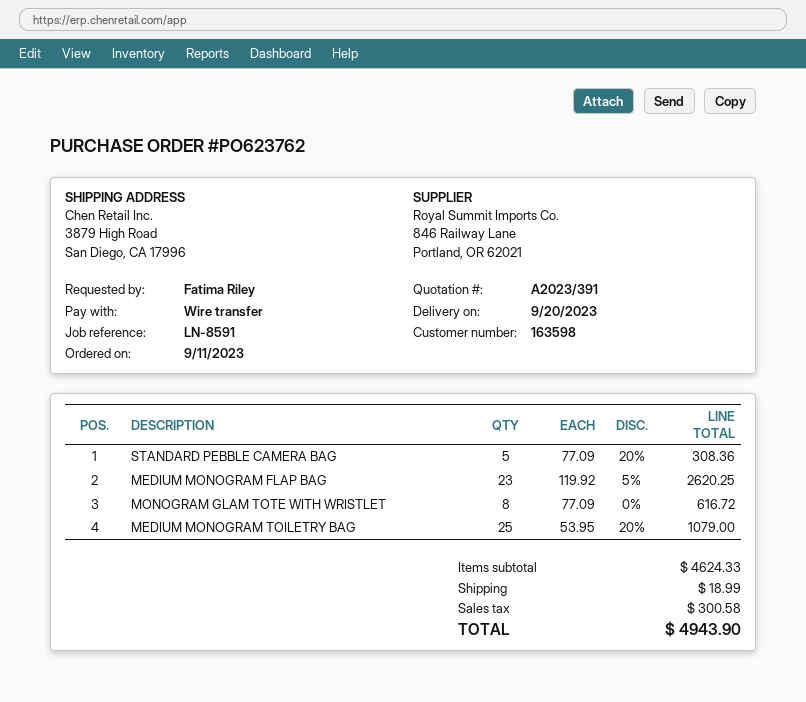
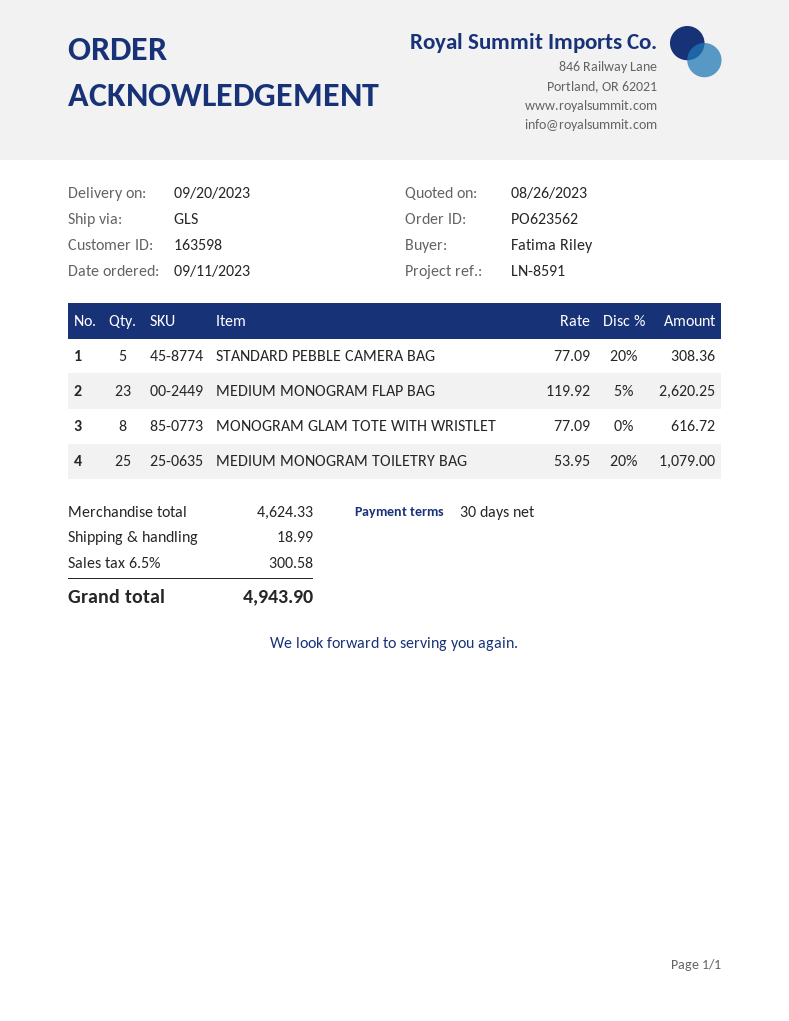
order number: PO623762 -> PO623562

